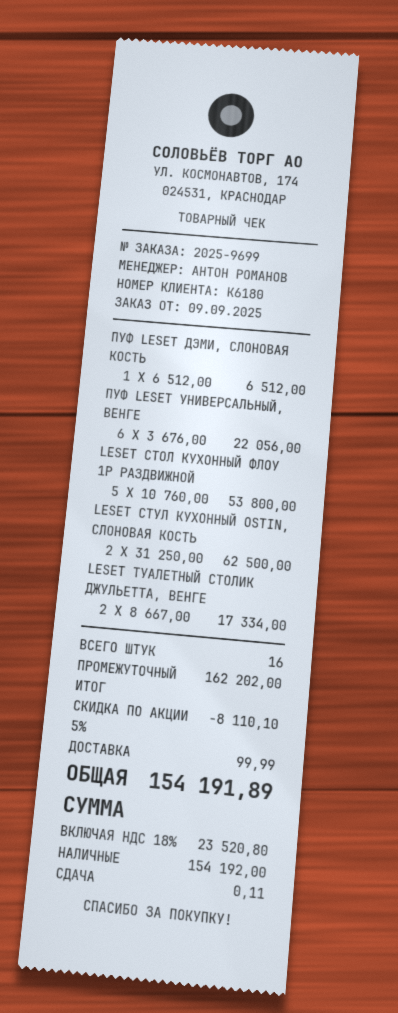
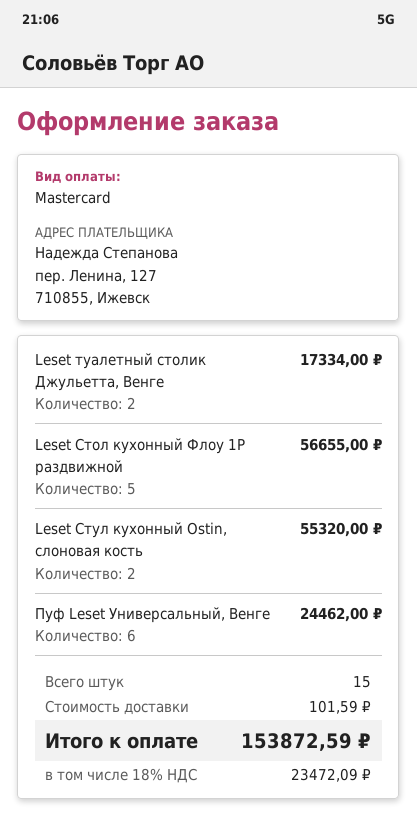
payment method: cash -> Mastercard
ПУФ LESET ДЭМИ, СЛОНОВАЯ КОСТЬ: 1 for 6512.00 -> none
ПУФ LESET УНИВЕРСАЛЬНЫЙ, ВЕНГЕ: 6 for 22056.00 -> 6 for 24462.00
LESET СТОЛ КУХОННЫЙ ФЛОУ 1Р РАЗДВИЖНОЙ: 5 for 53800.00 -> 5 for 56655.00
LESET СТУЛ КУХОННЫЙ OSTIN, СЛОНОВАЯ КОСТЬ: 2 for 62500.00 -> 2 for 55320.00
total quantity: 16 -> 15
discount: 5% = 8110.10 -> none
shipping: 99.99 -> 101.59
tax: 18% = 23520.80 -> 18% = 23472.09
total: 154191.89 -> 153872.59

